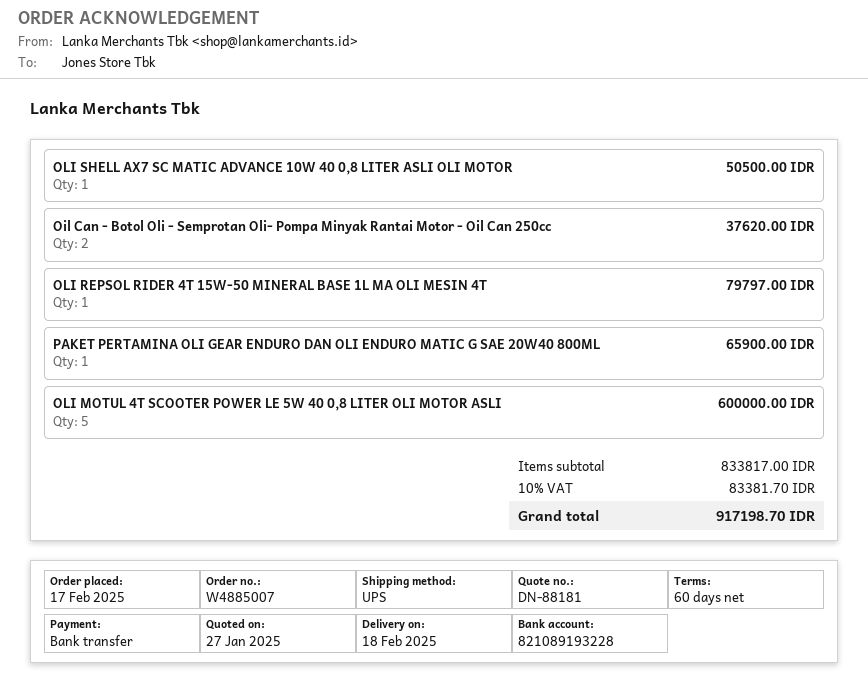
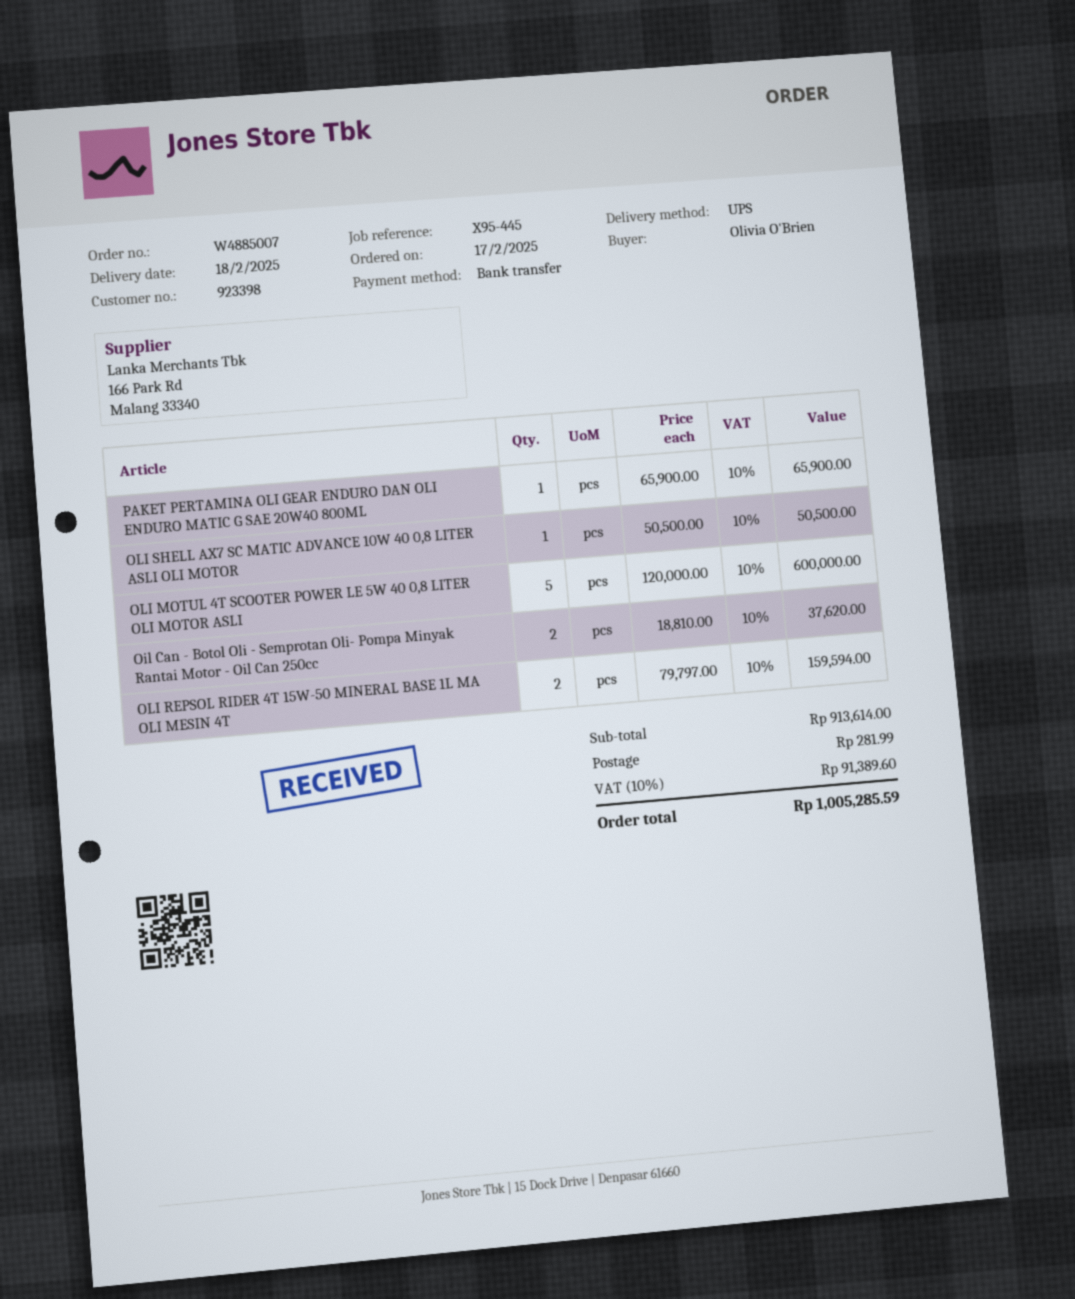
OLI REPSOL RIDER 4T 15W-50 MINERAL BASE 1L MA OLI MESIN 4T: 1 for 79797.00 -> 2 for 159594.00
subtotal: 833817.00 -> 913614.00
shipping: none -> 281.99
tax: 10% = 83381.70 -> 10% = 91389.60
total: 917198.70 -> 1005285.59

